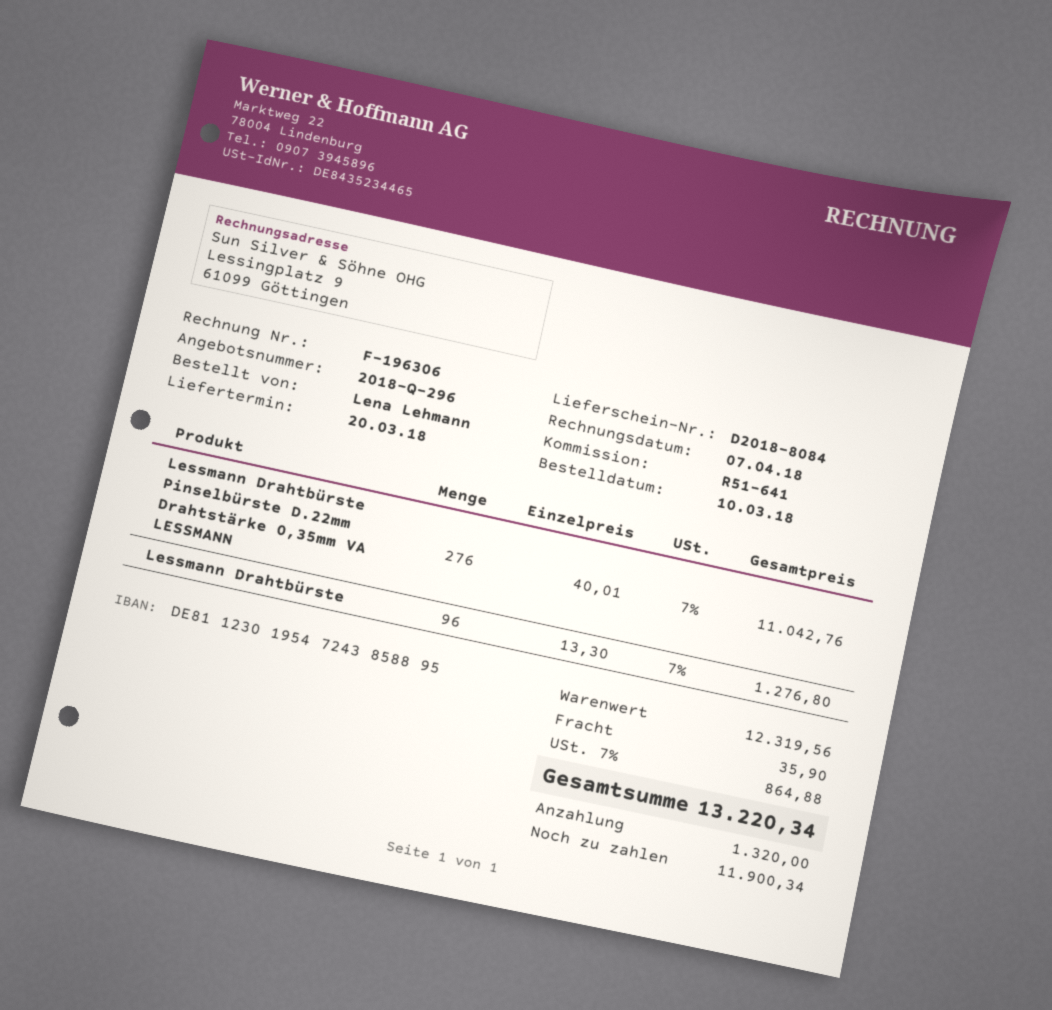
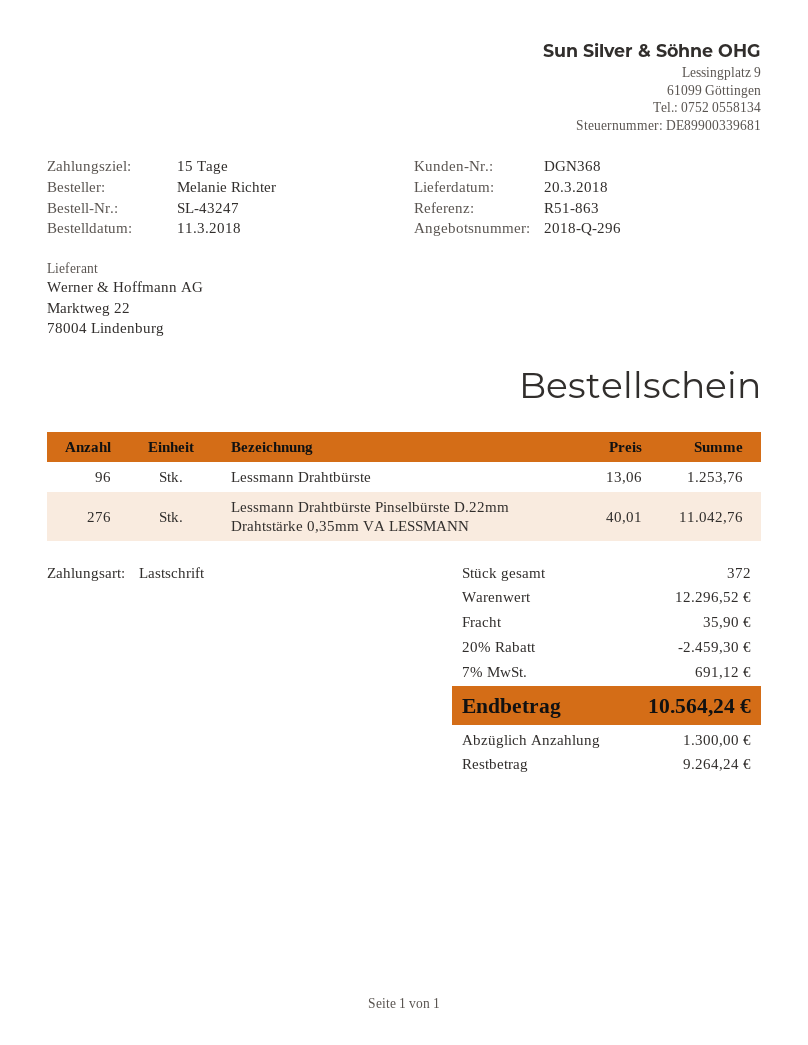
order date: 2018-03-10 -> 2018-03-11
reference: R51-641 -> R51-863
ordered by: Lena Lehmann -> Melanie Richter
Lessmann Drahtbürste: 96 x 13.30 = 1276.80 -> 96 x 13.06 = 1253.76
subtotal: 12319.56 -> 12296.52
discount: none -> 20% = 2459.30
tax: 7% = 864.88 -> 7% = 691.12
total: 13220.34 -> 10564.24
deposit: 1320.00 -> 1300.00
balance: 11900.34 -> 9264.24

